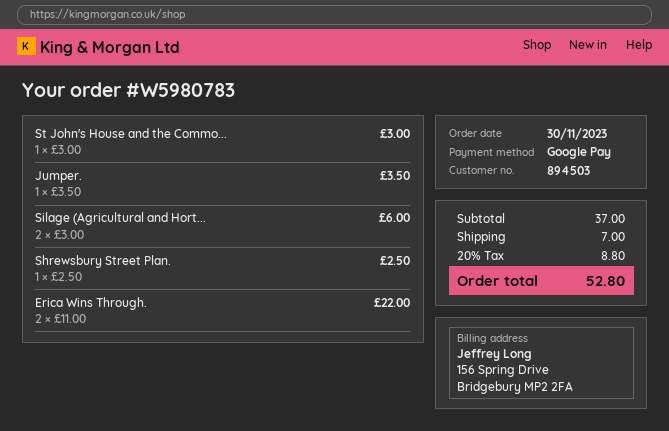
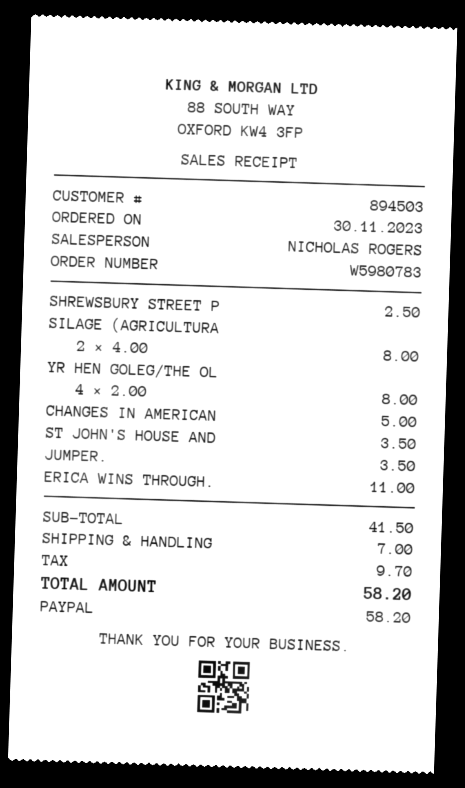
payment method: Google Pay -> PayPal
St John's House and the Commo...: 1 x 3.00 = 3.00 -> 1 x 3.50 = 3.50
Silage (Agricultural and Hort...: 2 x 3.00 = 6.00 -> 2 x 4.00 = 8.00
Erica Wins Through.: 2 x 11.00 = 22.00 -> 1 x 11.00 = 11.00
YR HEN GOLEG/THE OL: none -> 4 x 2.00 = 8.00
CHANGES IN AMERICAN: none -> 1 x 5.00 = 5.00
subtotal: 37.00 -> 41.50
tax: 8.80 -> 9.70
total: 52.80 -> 58.20

